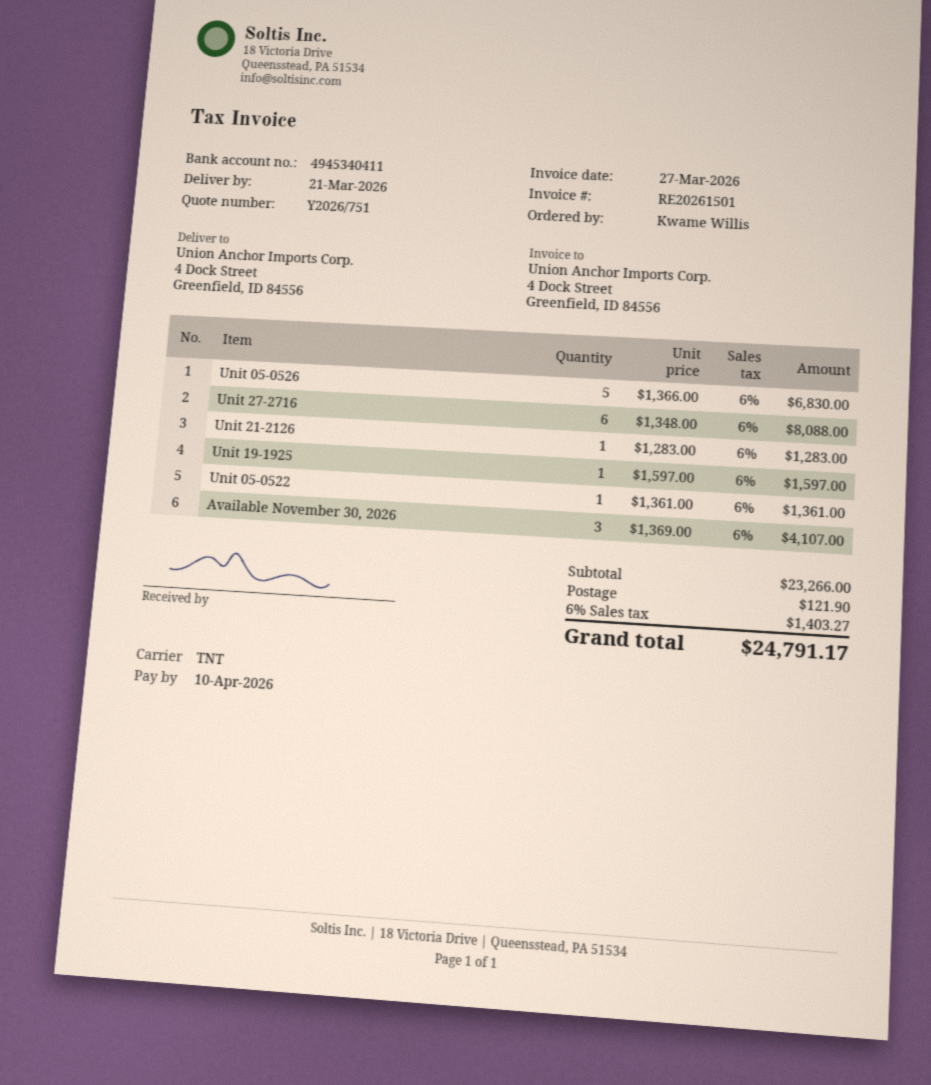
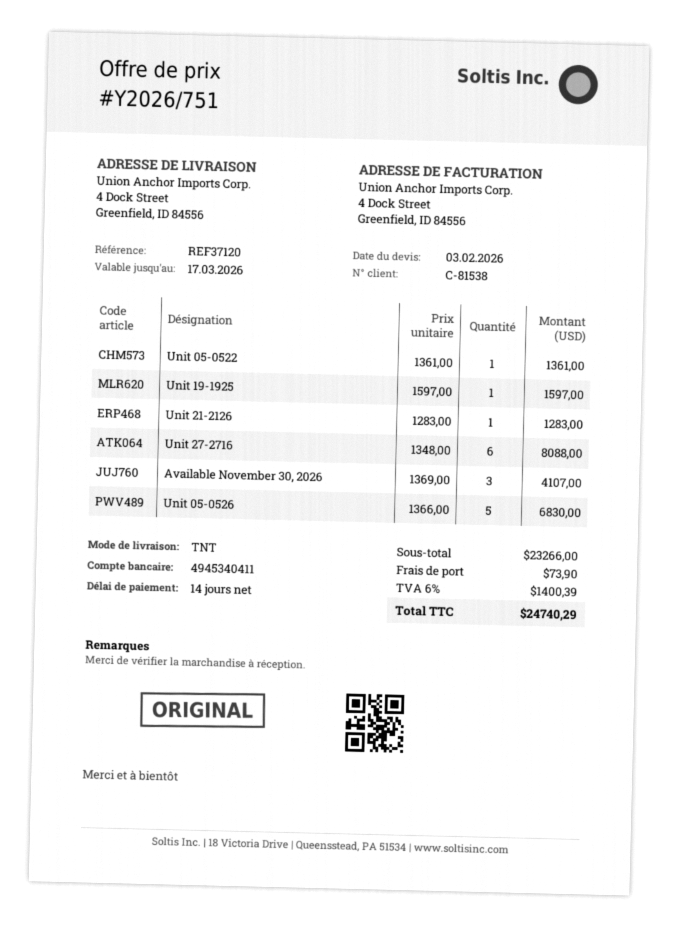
shipping: 121.90 -> 73.90
tax: 6% = 1403.27 -> 6% = 1400.39
total: 24791.17 -> 24740.29

